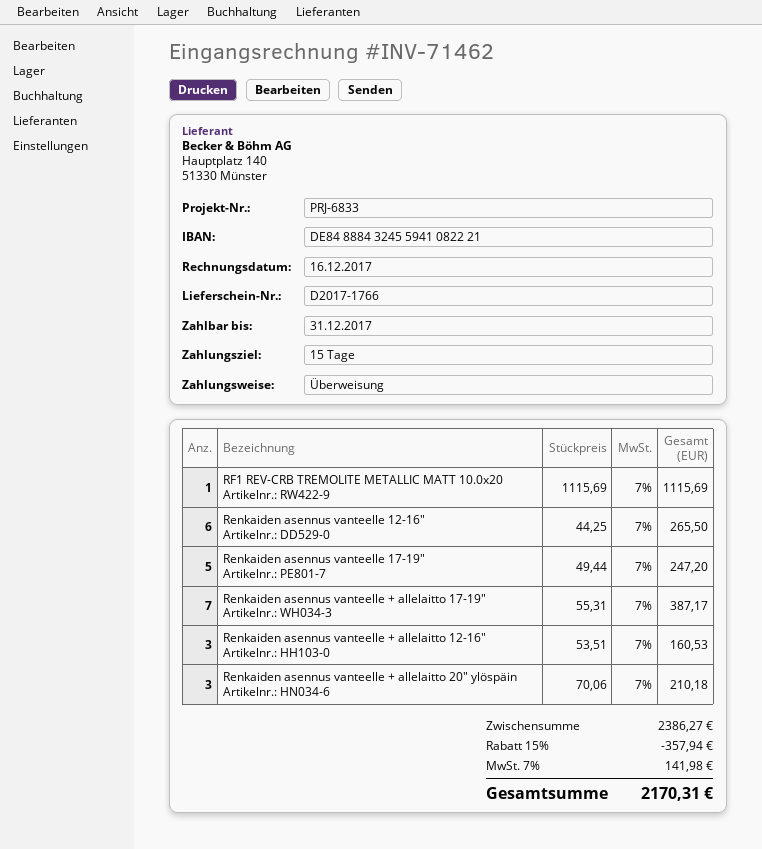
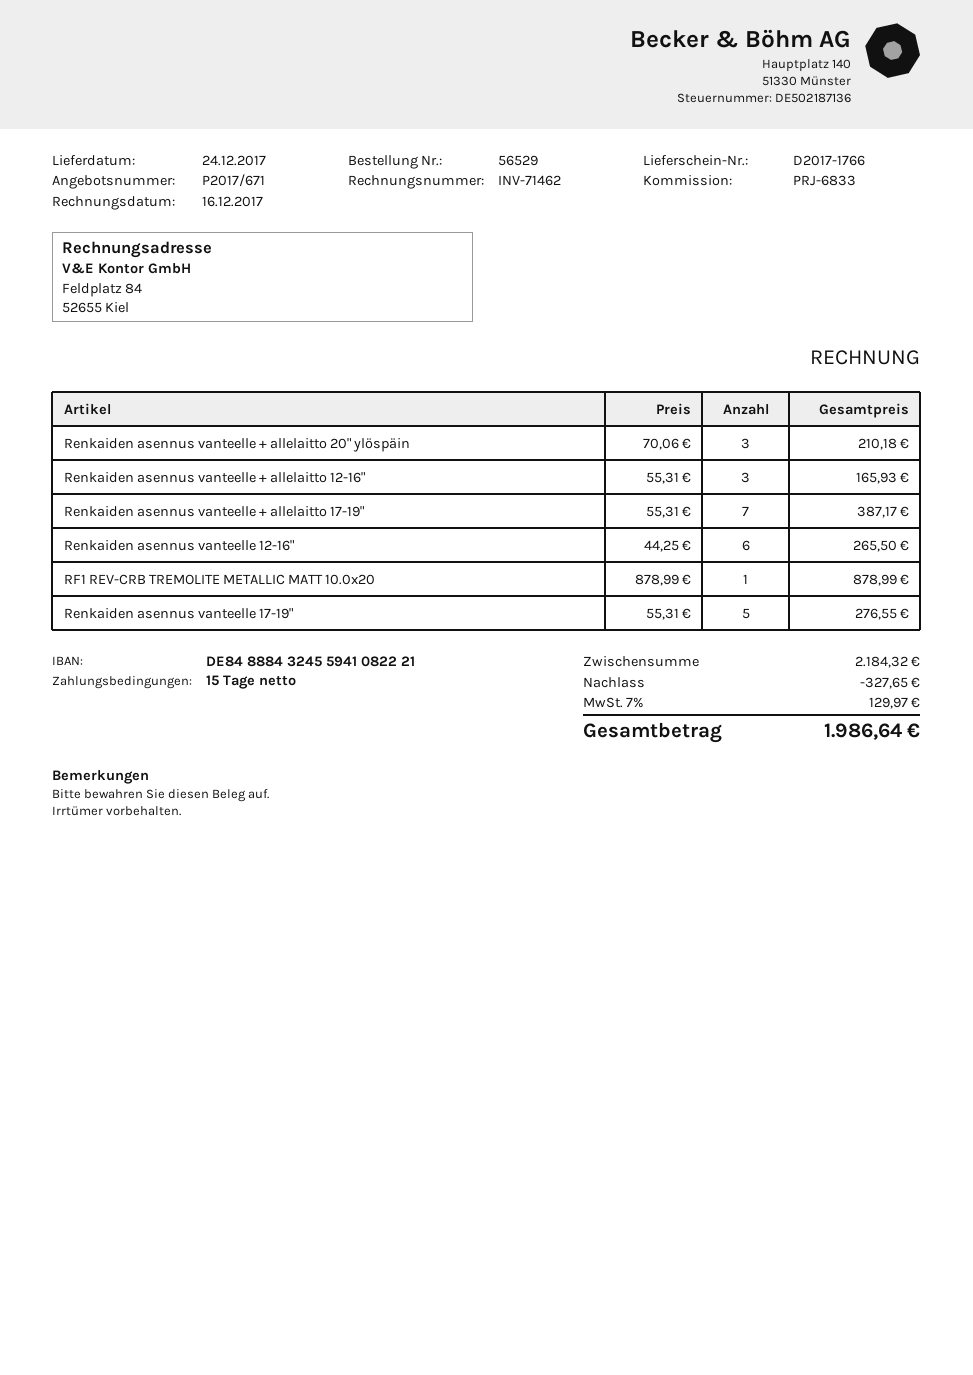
RF1 REV-CRB TREMOLITE METALLIC MATT 10.0x20: 1 x 1115.69 = 1115.69 -> 1 x 878.99 = 878.99
Renkaiden asennus vanteelle 17-19": 5 x 49.44 = 247.20 -> 5 x 55.31 = 276.55
Renkaiden asennus vanteelle + allelaitto 12-16": 3 x 53.51 = 160.53 -> 3 x 55.31 = 165.93
subtotal: 2386.27 -> 2184.32
discount: 357.94 -> 327.65
tax: 7% = 141.98 -> 7% = 129.97
total: 2170.31 -> 1986.64

